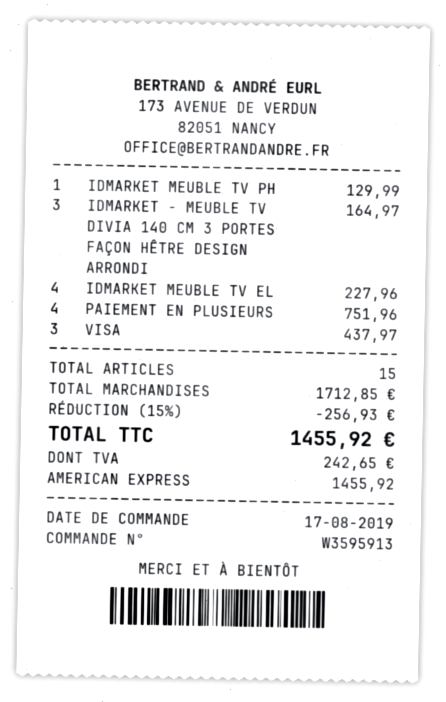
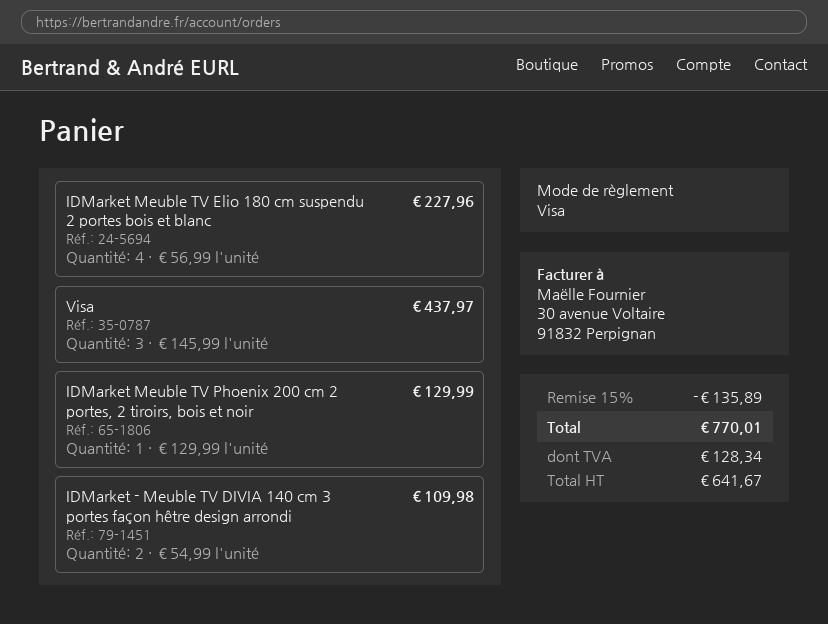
payment method: American Express -> Visa
IDMARKET - MEUBLE TV DIVIA 140 CM 3 PORTES FAÇON HÊTRE DESIGN ARRONDI: 3 for 164.97 -> 2 for 109.98
PAIEMENT EN PLUSIEURS: 4 for 751.96 -> none
discount: 15% = 256.93 -> 15% = 135.89
tax: 242.65 -> 128.34
total: 1455.92 -> 770.01

